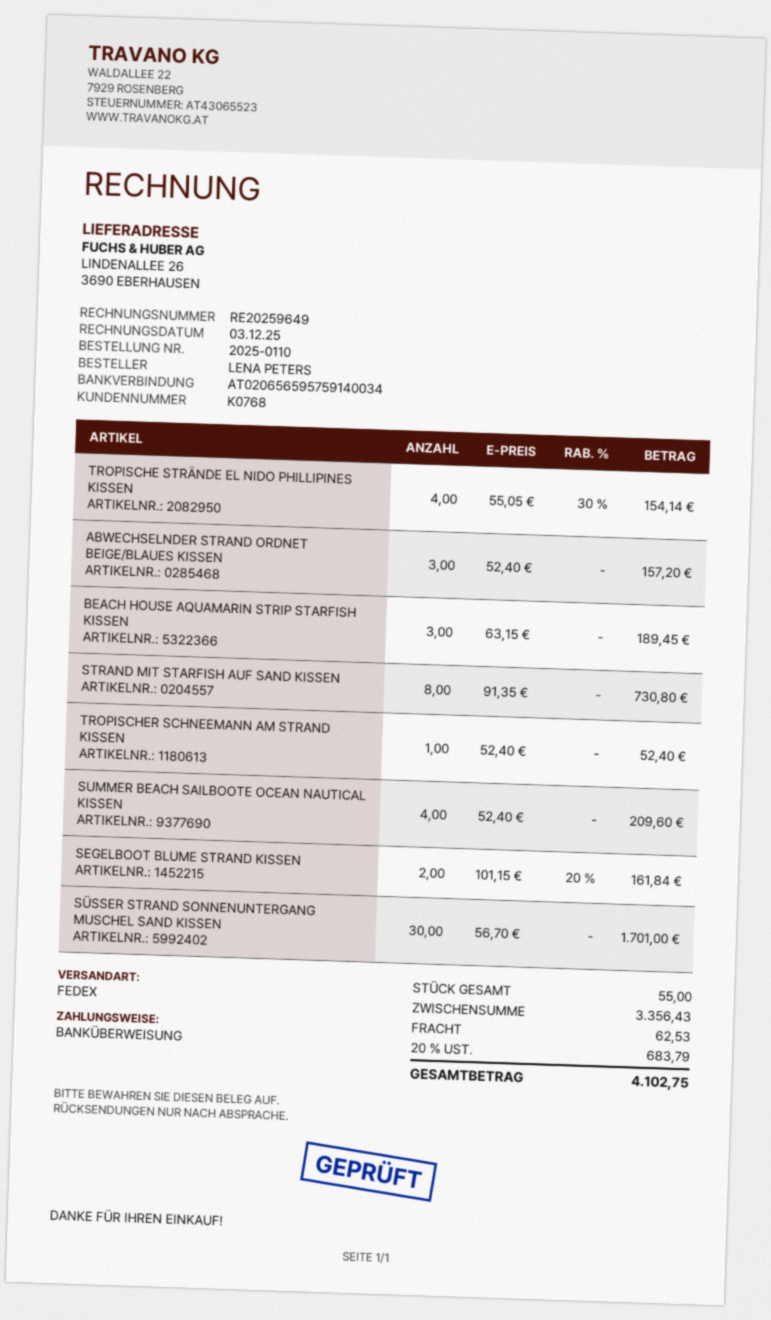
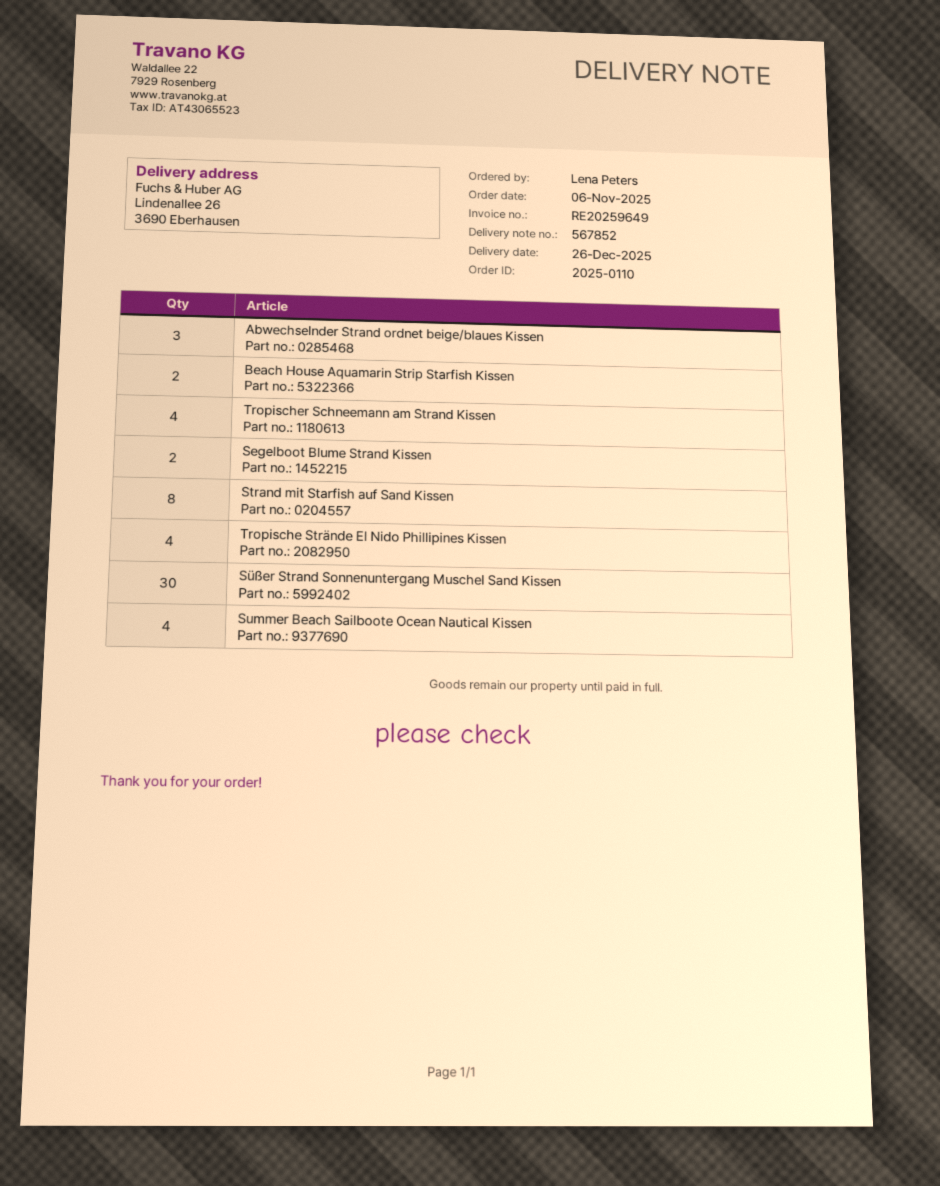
BEACH HOUSE AQUAMARIN STRIP STARFISH KISSEN: 3 -> 2
TROPISCHER SCHNEEMANN AM STRAND KISSEN: 1 -> 4

